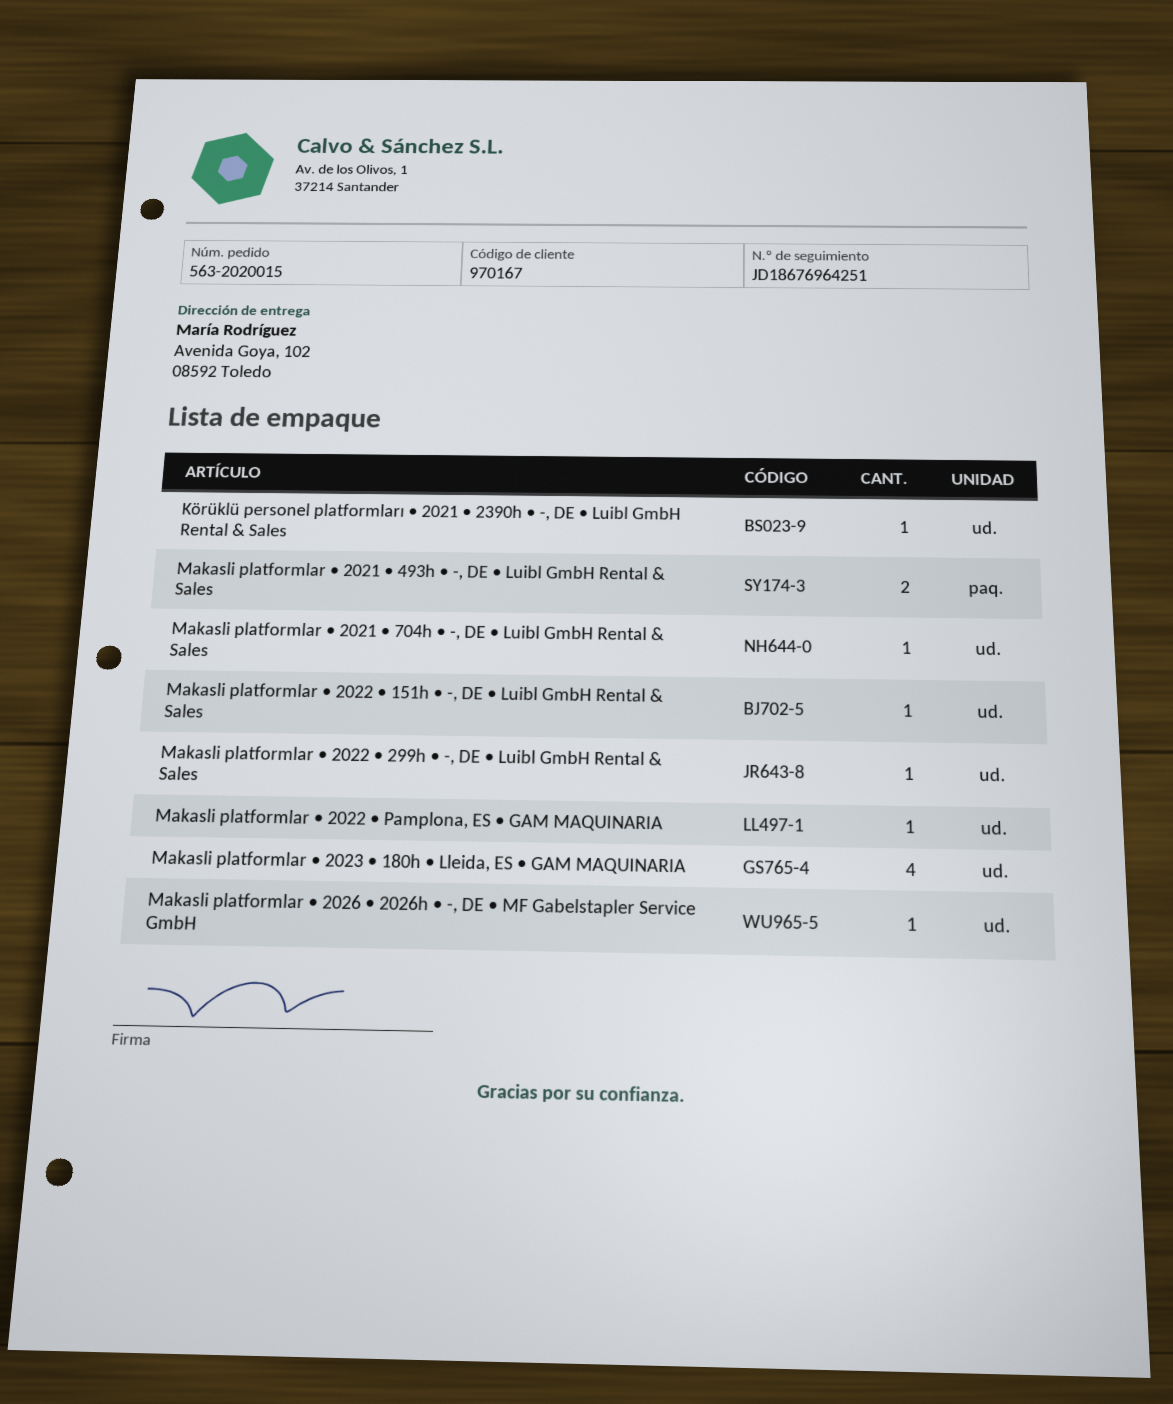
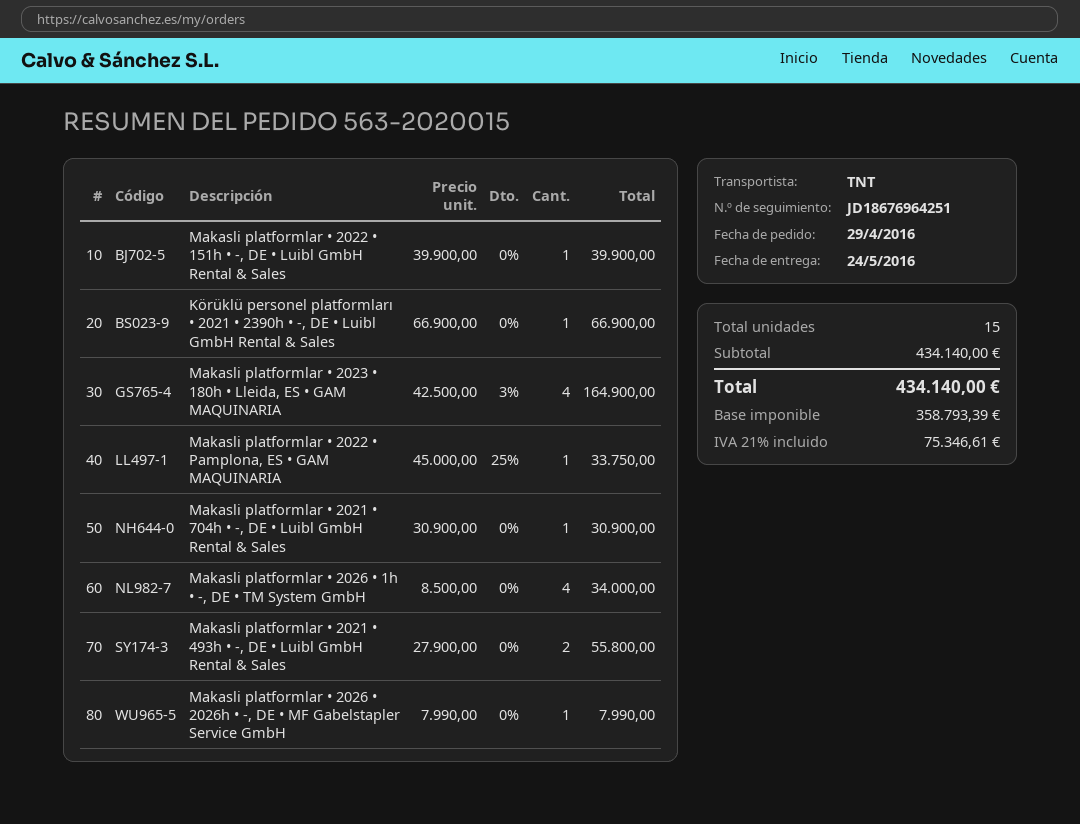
Makasli platformlar • 2022 • 299h • -, DE • Luibl GmbH Rental & Sales: 1 -> none
Makasli platformlar • 2026 • 1h • -, DE • TM System GmbH: none -> 4

